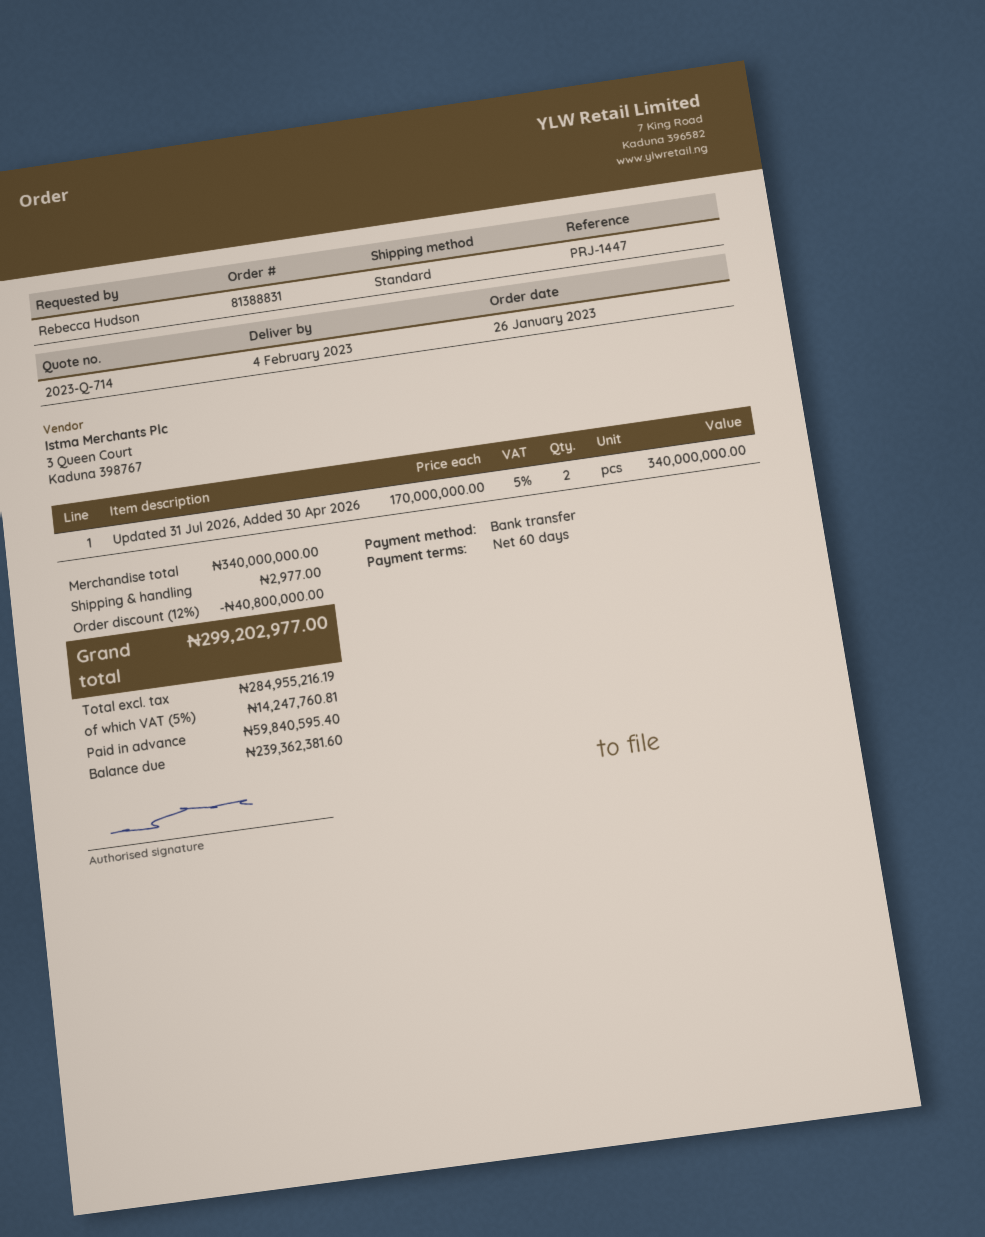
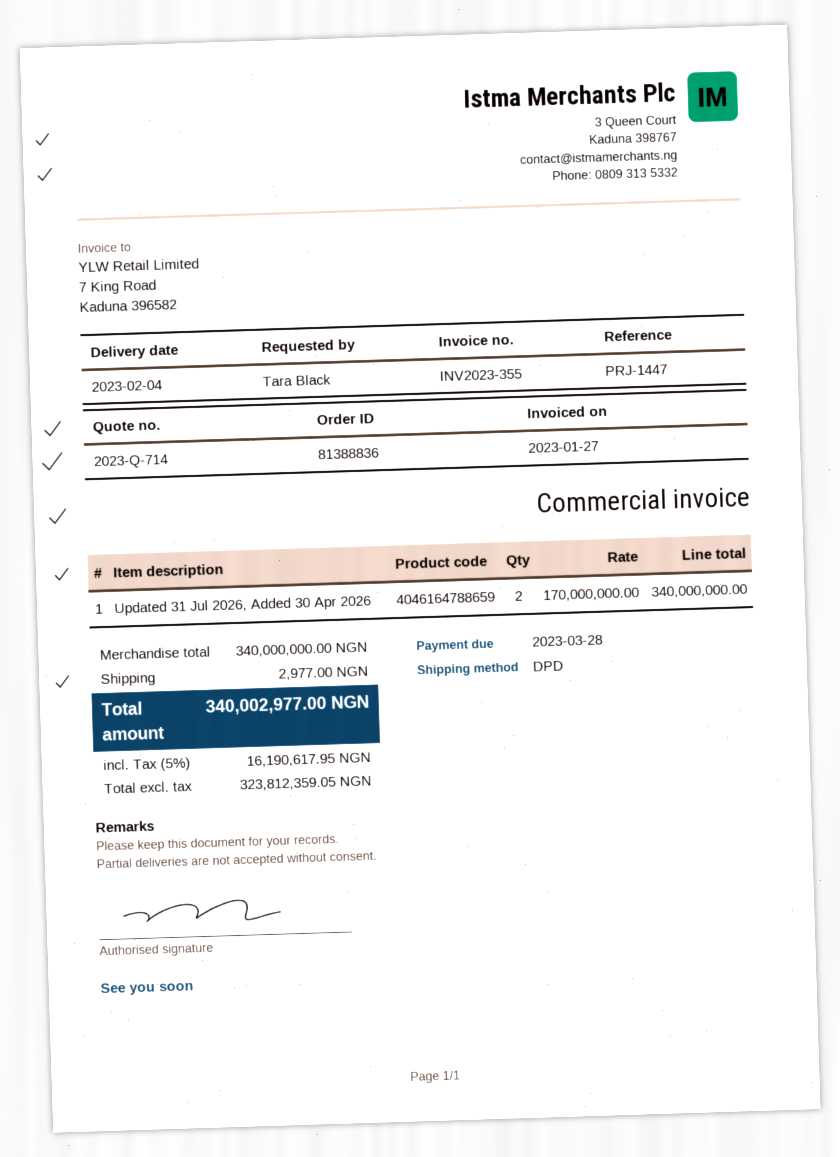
order number: 81388831 -> 81388836
ordered by: Rebecca Hudson -> Tara Black
shipping method: standard -> DPD
discount: 12% = 40800000.00 -> none
net: 284955216.19 -> 323812359.05
tax: 5% = 14247760.81 -> 5% = 16190617.95
total: 299202977.00 -> 340002977.00

